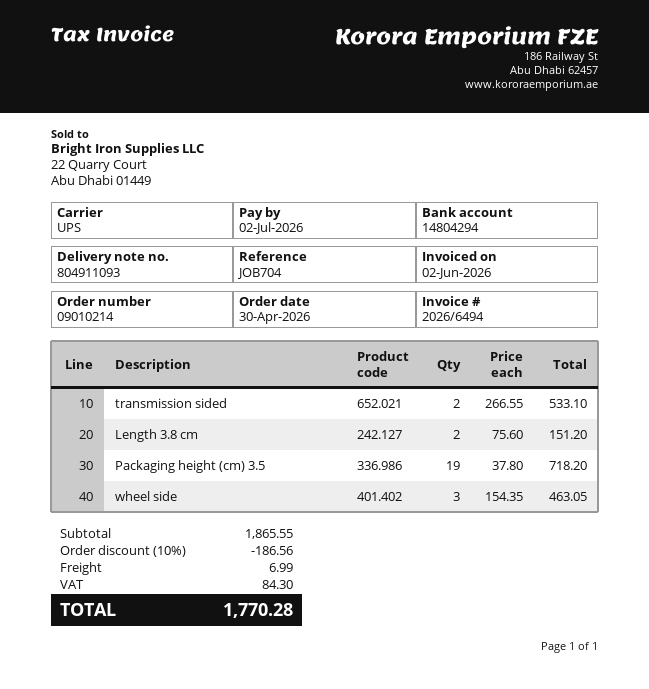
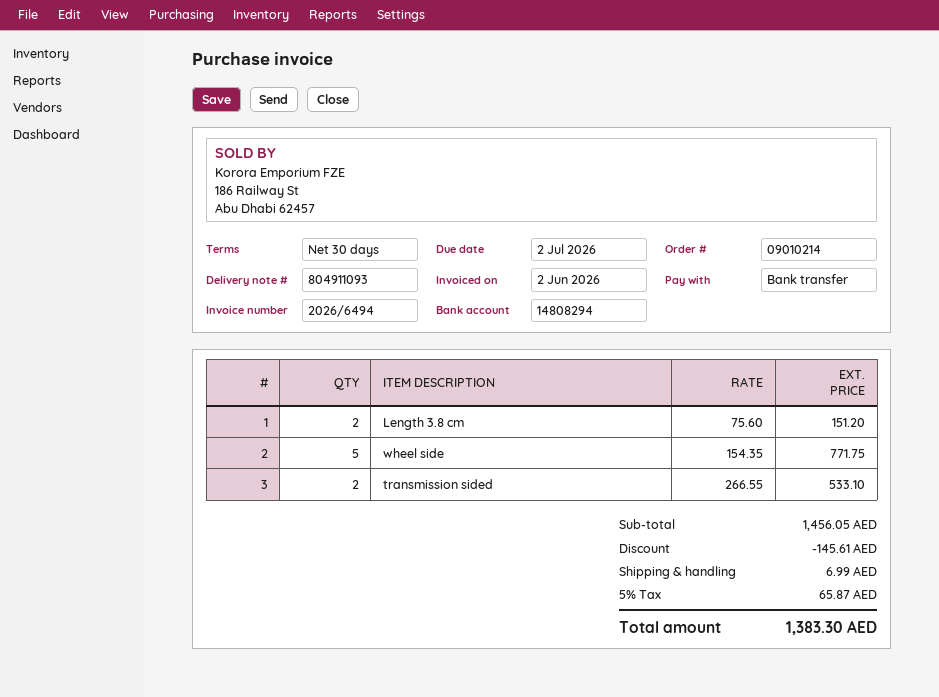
bank account: 14804294 -> 14808294
Packaging height (cm) 3.5: 19 x 37.80 = 718.20 -> none
wheel side: 3 x 154.35 = 463.05 -> 5 x 154.35 = 771.75
subtotal: 1865.55 -> 1456.05
discount: 186.56 -> 145.61
tax: 84.30 -> 65.87
total: 1770.28 -> 1383.30

